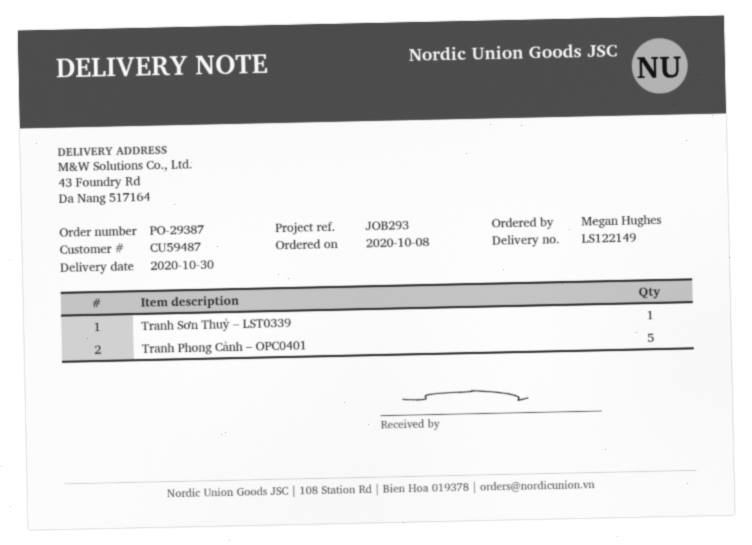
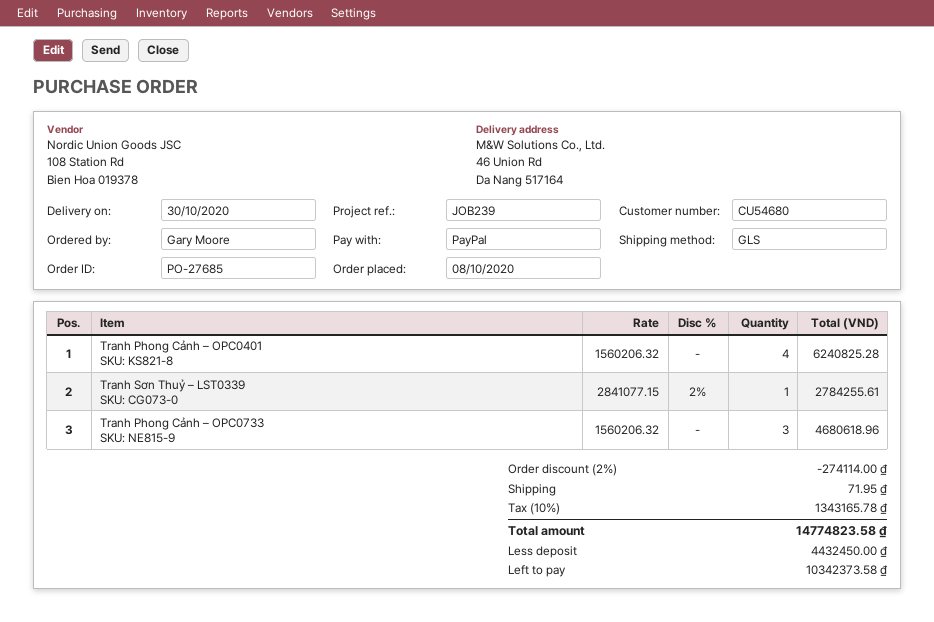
order number: PO-29387 -> PO-27685
customer number: CU59487 -> CU54680
reference: JOB293 -> JOB239
ordered by: Megan Hughes -> Gary Moore
ship to: 43 Foundry Rd, Da Nang 517164 -> 46 Union Rd, Da Nang 517164
Tranh Phong Cảnh – OPC0401: 5 -> 4
Tranh Phong Cảnh – OPC0733: none -> 3

